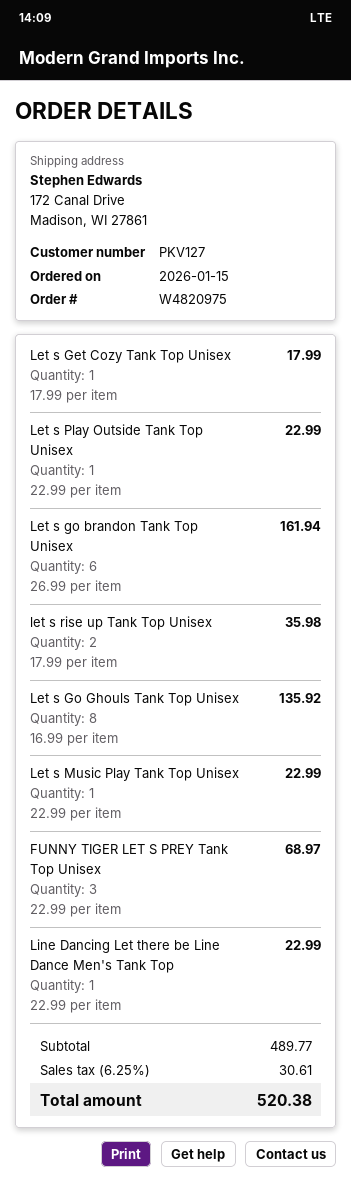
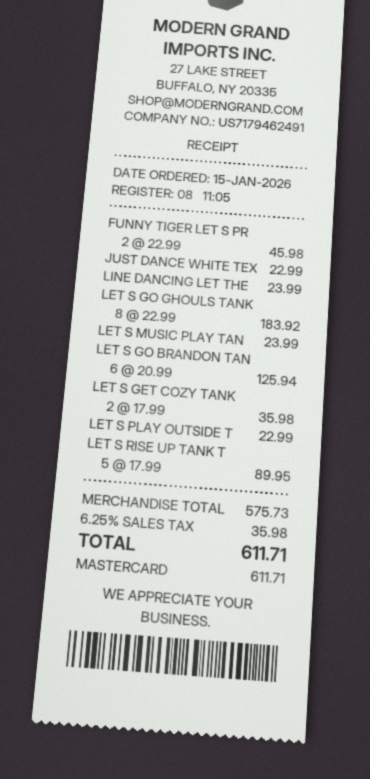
Let s Get Cozy Tank Top Unisex: 1 x 17.99 = 17.99 -> 2 x 17.99 = 35.98
Let s go brandon Tank Top Unisex: 6 x 26.99 = 161.94 -> 6 x 20.99 = 125.94
let s rise up Tank Top Unisex: 2 x 17.99 = 35.98 -> 5 x 17.99 = 89.95
Let s Go Ghouls Tank Top Unisex: 8 x 16.99 = 135.92 -> 8 x 22.99 = 183.92
Let s Music Play Tank Top Unisex: 1 x 22.99 = 22.99 -> 1 x 23.99 = 23.99
FUNNY TIGER LET S PREY Tank Top Unisex: 3 x 22.99 = 68.97 -> 2 x 22.99 = 45.98
Line Dancing Let there be Line Dance Men's Tank Top: 1 x 22.99 = 22.99 -> 1 x 23.99 = 23.99
JUST DANCE WHITE TEX: none -> 1 x 22.99 = 22.99
subtotal: 489.77 -> 575.73
tax: 6.25% = 30.61 -> 6.25% = 35.98
total: 520.38 -> 611.71

